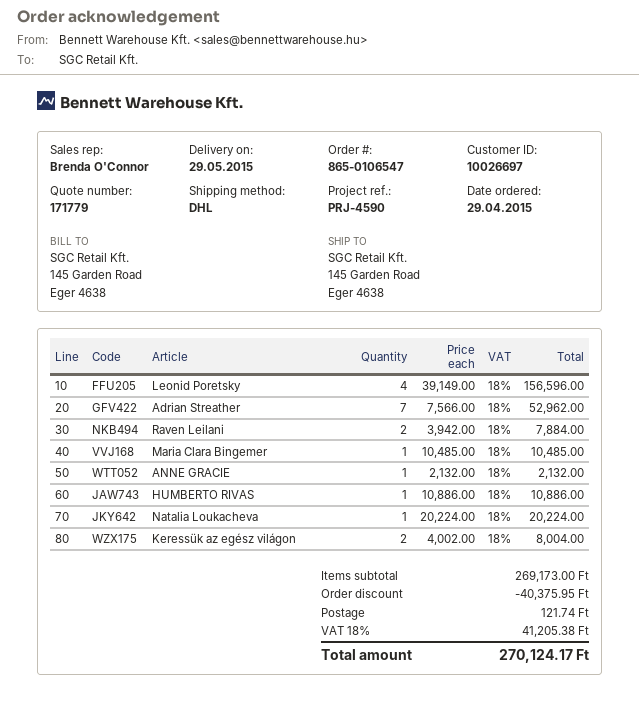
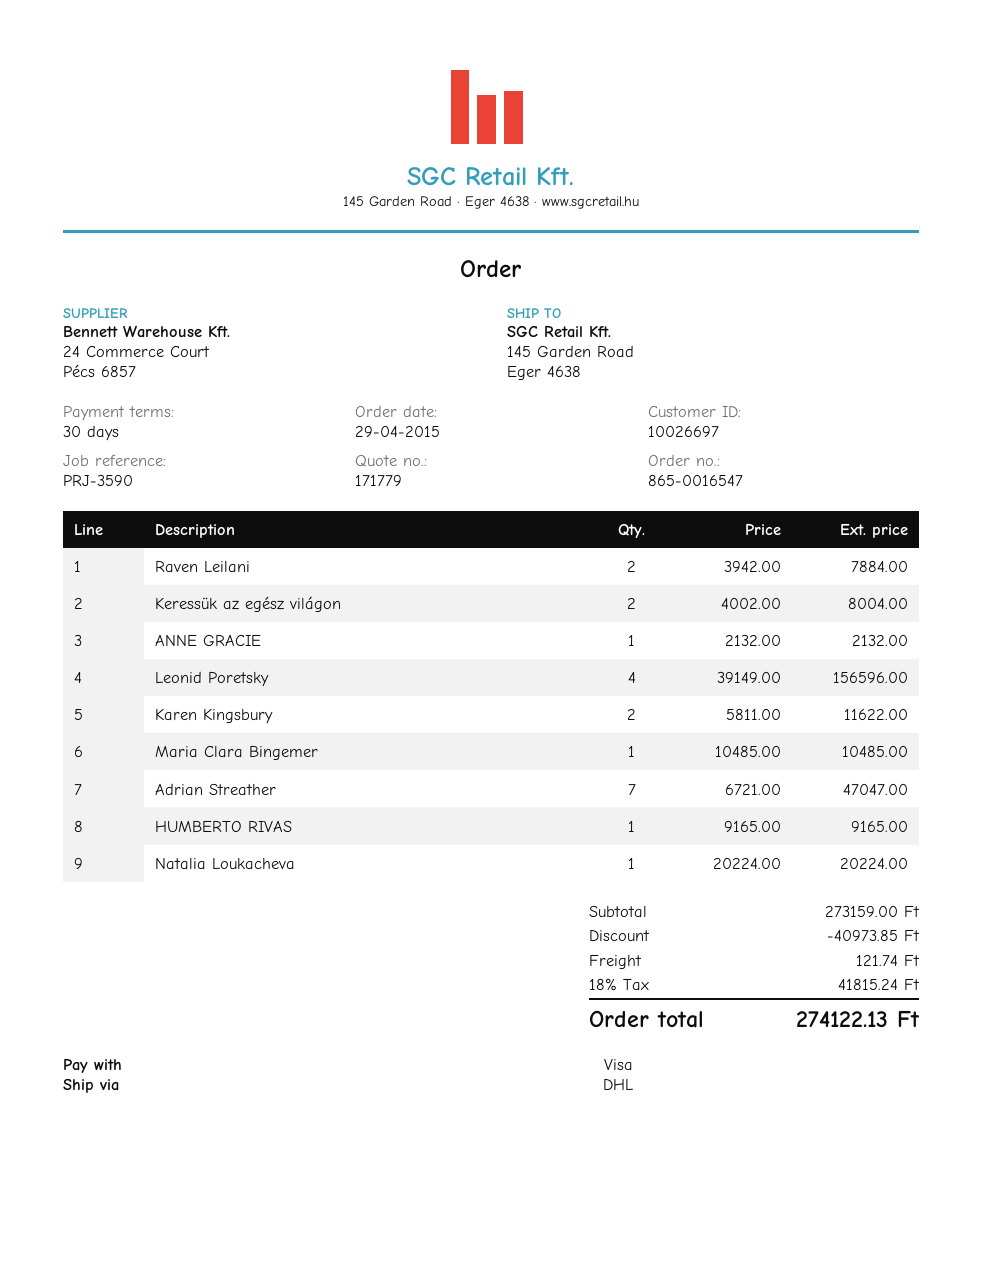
order number: 865-0106547 -> 865-0016547
reference: PRJ-4590 -> PRJ-3590
Adrian Streather: 7 x 7566.00 = 52962.00 -> 7 x 6721.00 = 47047.00
HUMBERTO RIVAS: 1 x 10886.00 = 10886.00 -> 1 x 9165.00 = 9165.00
Karen Kingsbury: none -> 2 x 5811.00 = 11622.00
subtotal: 269173.00 -> 273159.00
discount: 40375.95 -> 40973.85
tax: 18% = 41205.38 -> 18% = 41815.24
total: 270124.17 -> 274122.13

